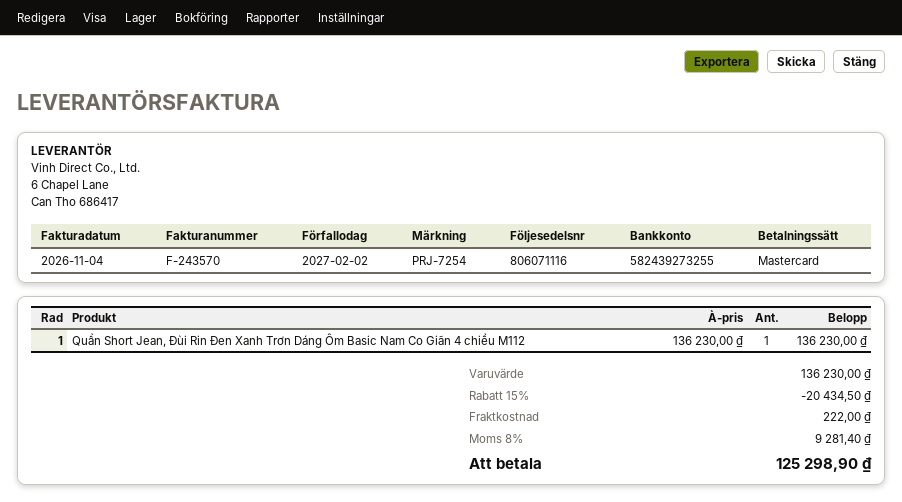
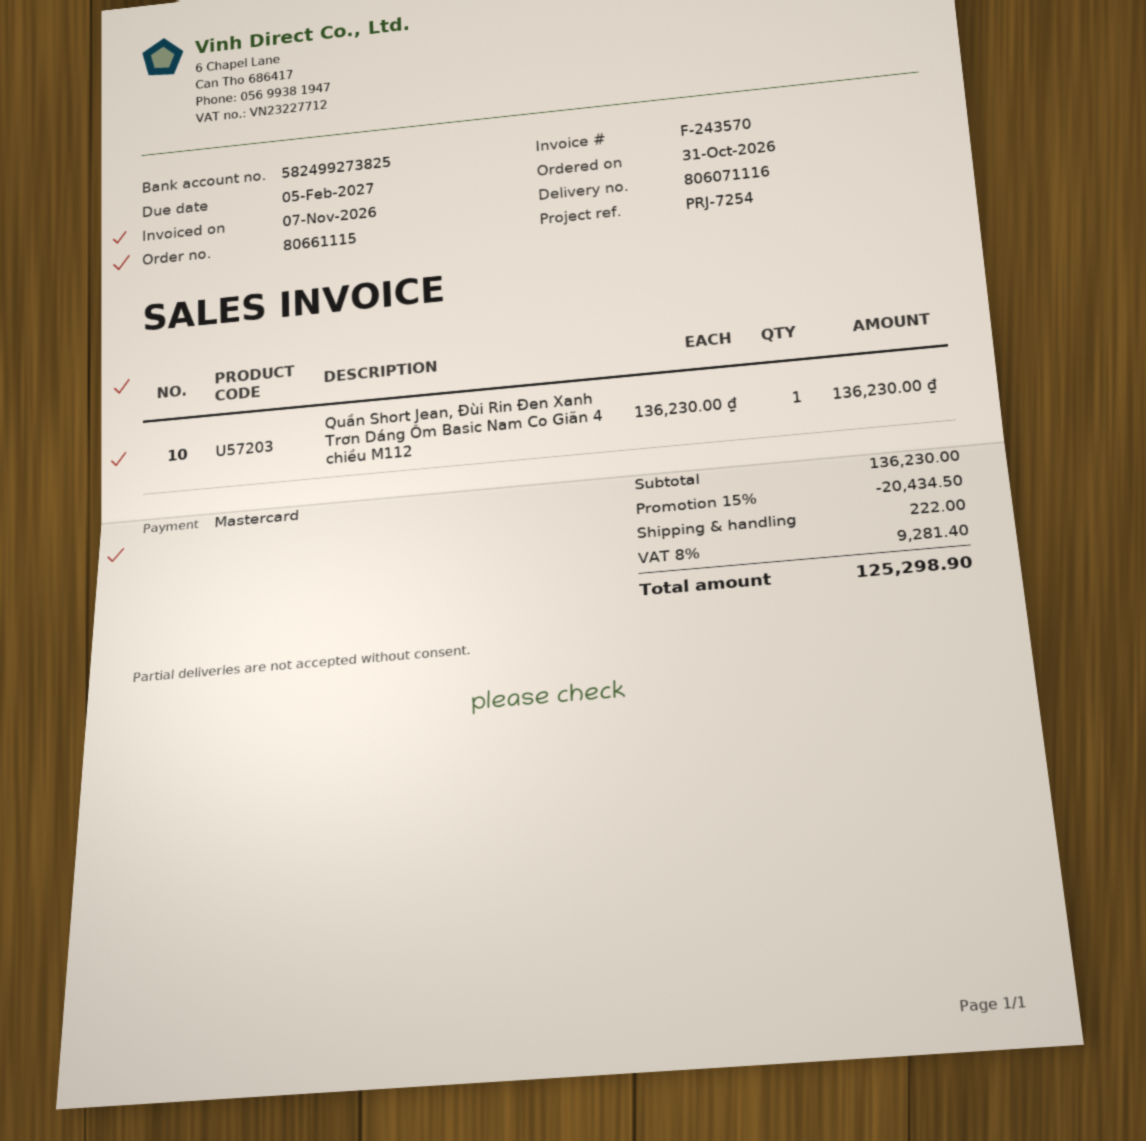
invoice date: 2026-11-04 -> 2026-11-07
due date: 2027-02-02 -> 2027-02-05
bank account: 582439273255 -> 582499273825

